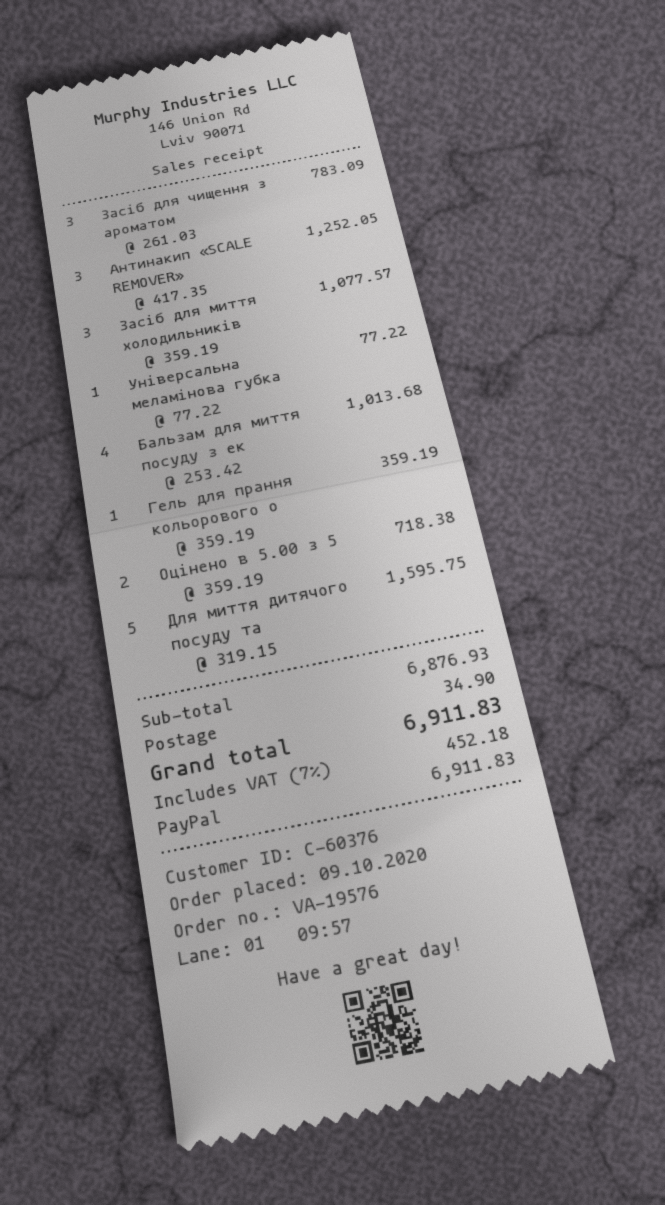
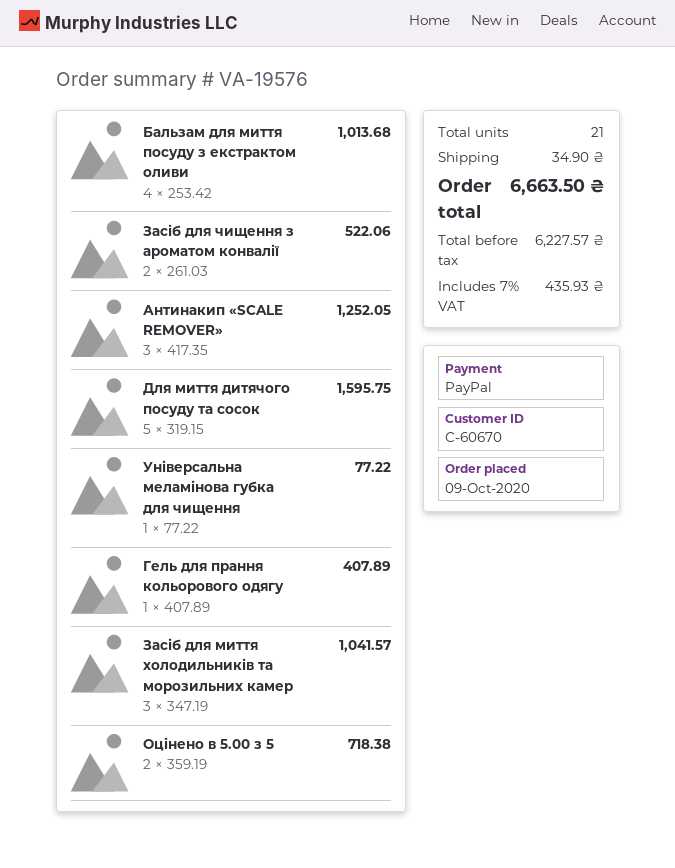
customer number: C-60376 -> C-60670
Засіб для чищення з ароматом: 3 x 261.03 = 783.09 -> 2 x 261.03 = 522.06
Засіб для миття холодильників: 3 x 359.19 = 1077.57 -> 3 x 347.19 = 1041.57
Гель для прання кольорового о: 1 x 359.19 = 359.19 -> 1 x 407.89 = 407.89
tax: 7% = 452.18 -> 7% = 435.93
total: 6911.83 -> 6663.50

